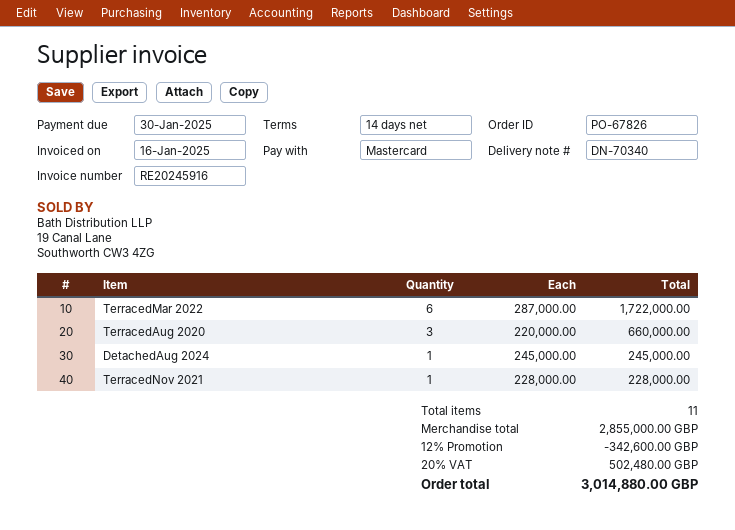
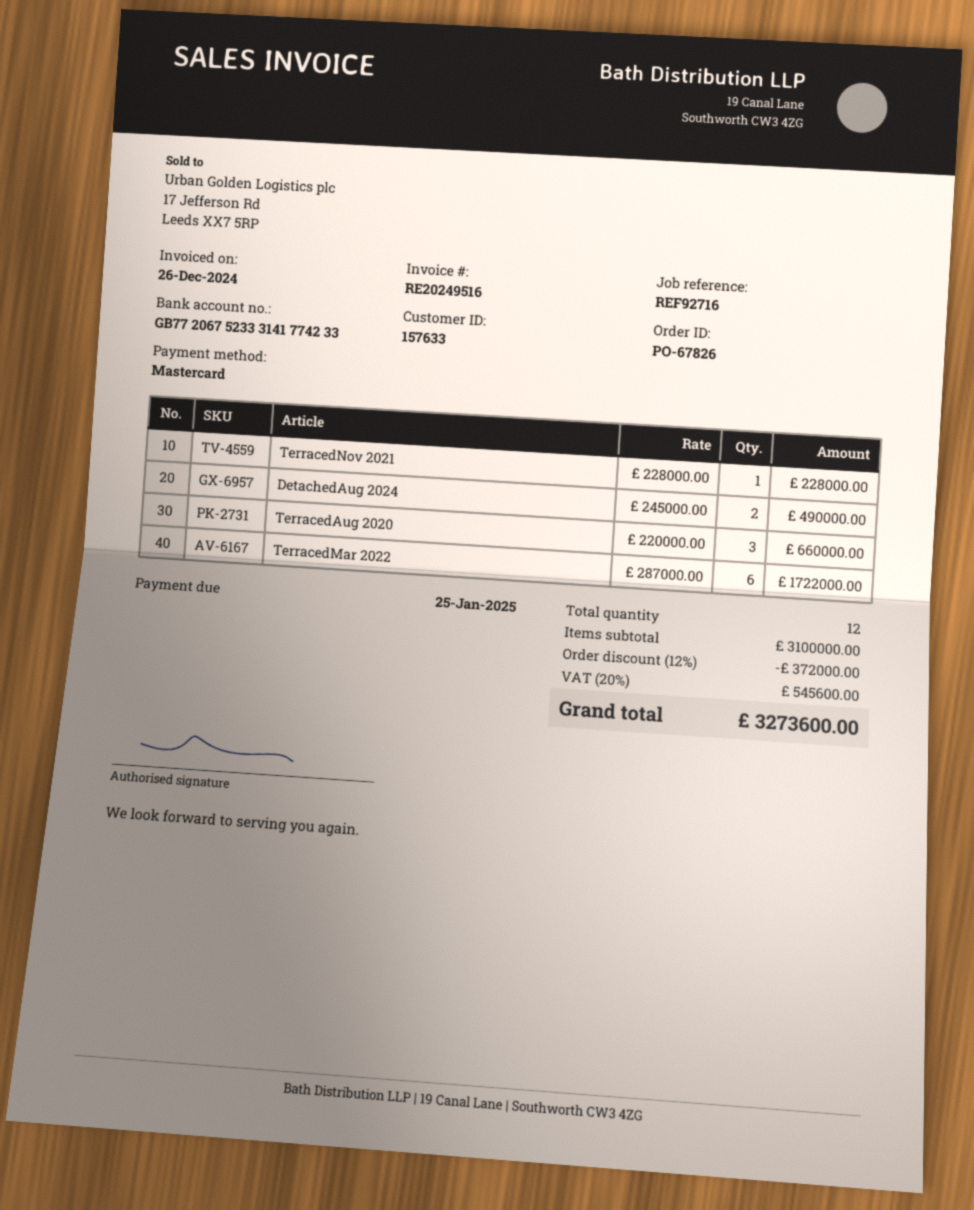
invoice number: RE20245916 -> RE20249516
invoice date: 2025-01-16 -> 2024-12-26
due date: 2025-01-30 -> 2025-01-25
DetachedAug 2024: 1 x 245000.00 = 245000.00 -> 2 x 245000.00 = 490000.00
total quantity: 11 -> 12
subtotal: 2855000.00 -> 3100000.00
discount: 12% = 342600.00 -> 12% = 372000.00
tax: 20% = 502480.00 -> 20% = 545600.00
total: 3014880.00 -> 3273600.00

